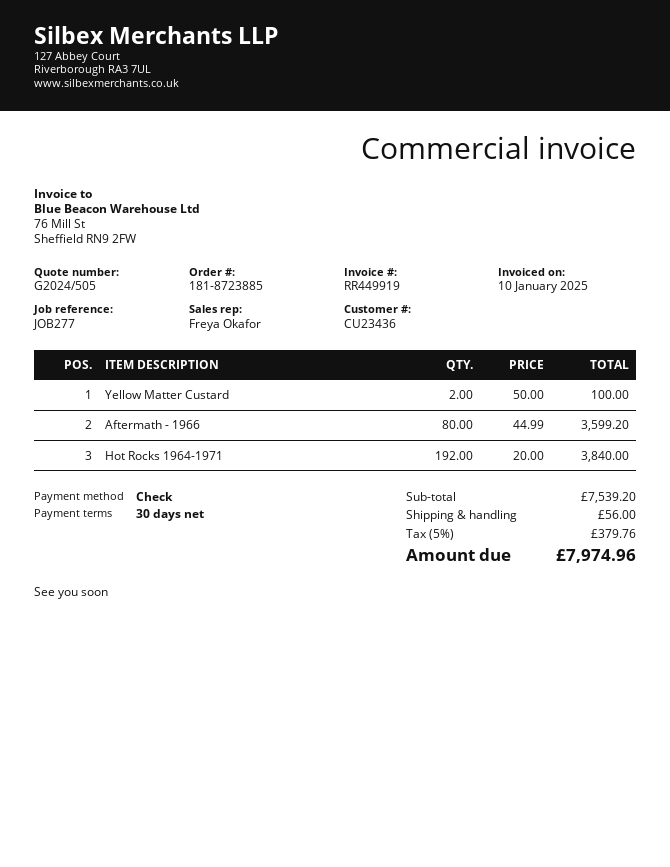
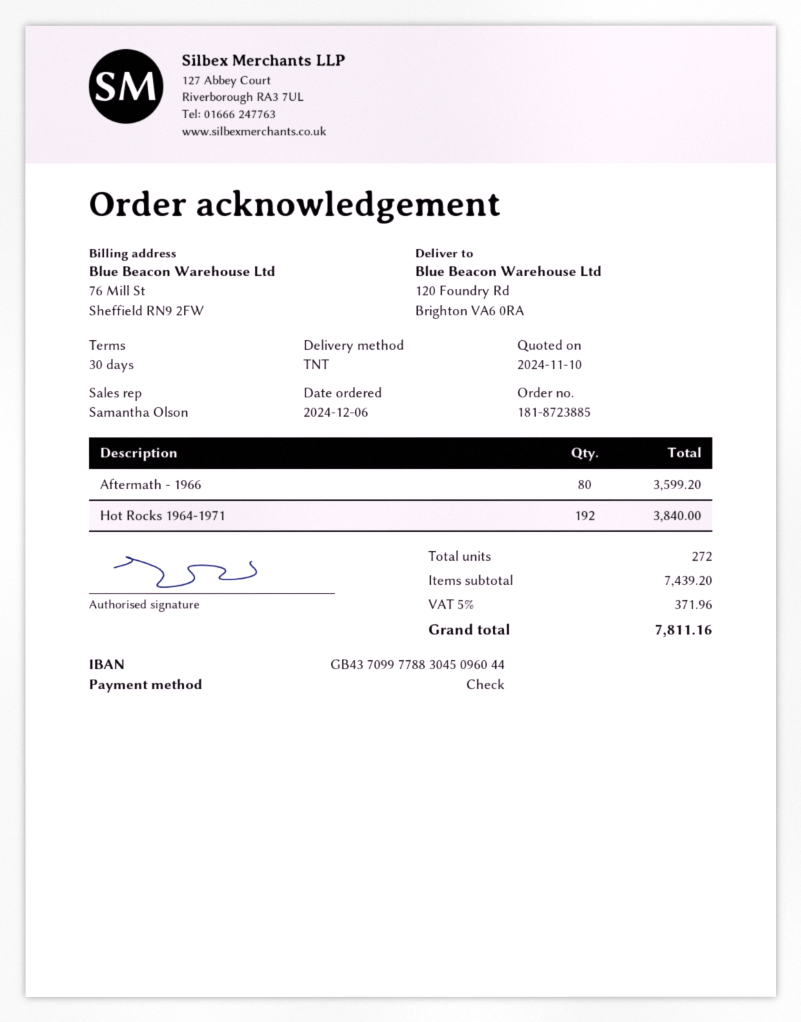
sales rep: Freya Okafor -> Samantha Olson
Yellow Matter Custard: 2 for 100.00 -> none
subtotal: 7539.20 -> 7439.20
shipping: 56.00 -> none
tax: 5% = 379.76 -> 5% = 371.96
total: 7974.96 -> 7811.16

